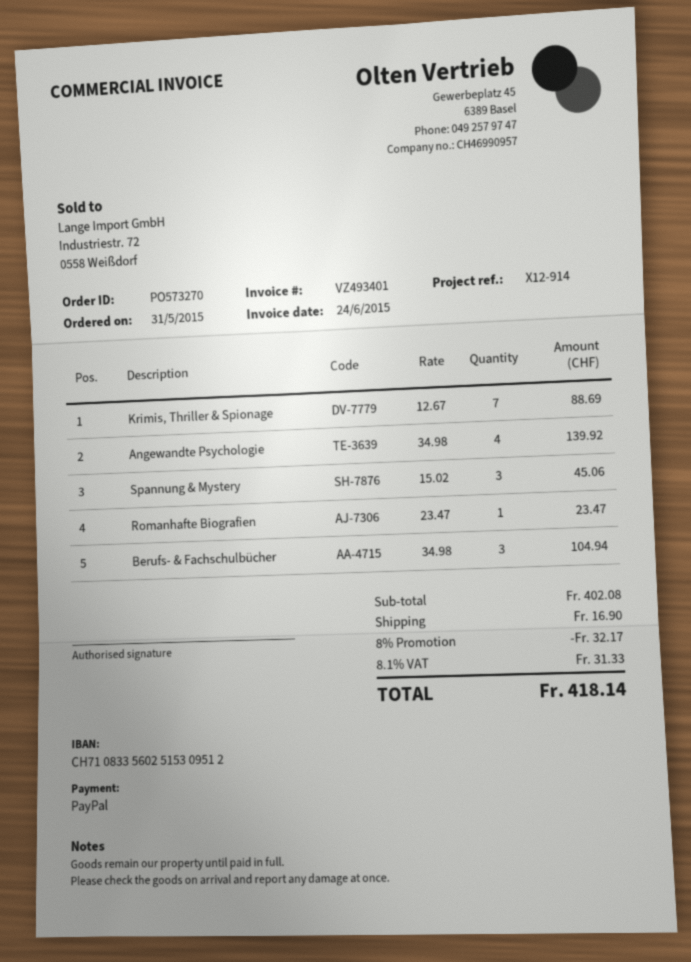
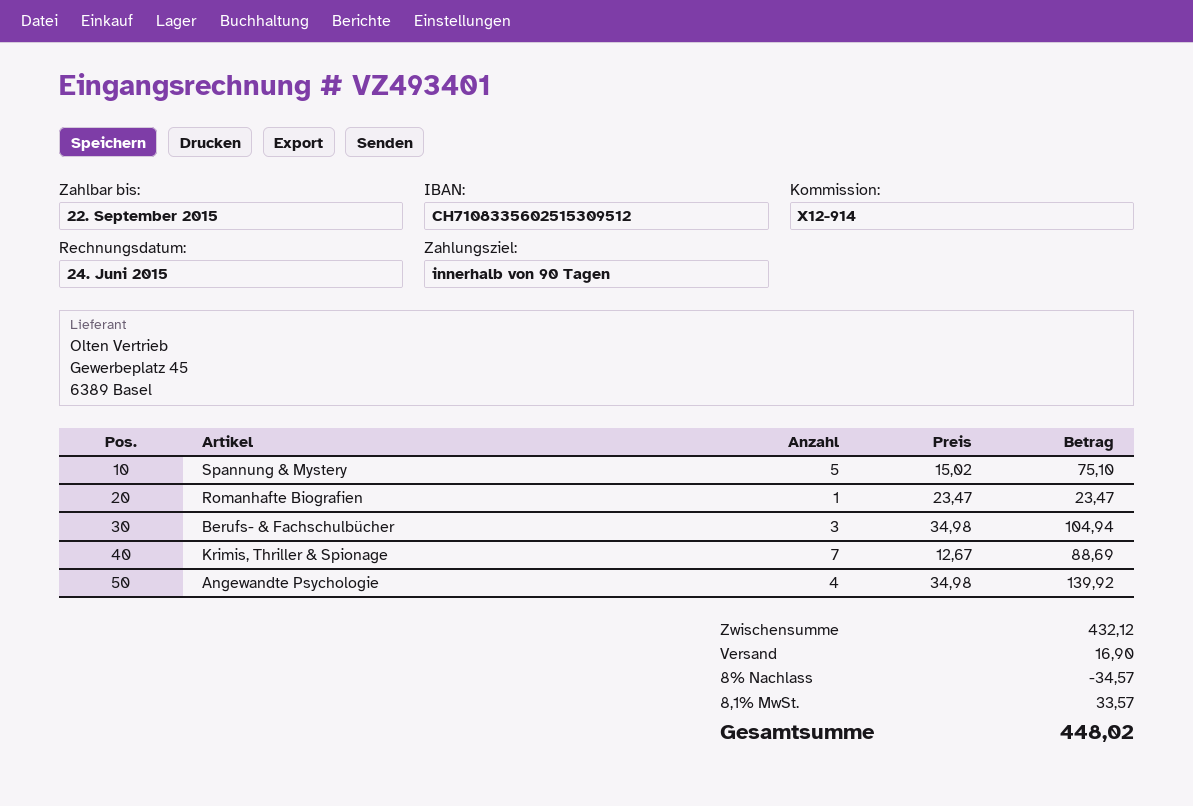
Spannung & Mystery: 3 x 15.02 = 45.06 -> 5 x 15.02 = 75.10
subtotal: 402.08 -> 432.12
discount: 8% = 32.17 -> 8% = 34.57
tax: 8.1% = 31.33 -> 8.1% = 33.57
total: 418.14 -> 448.02

